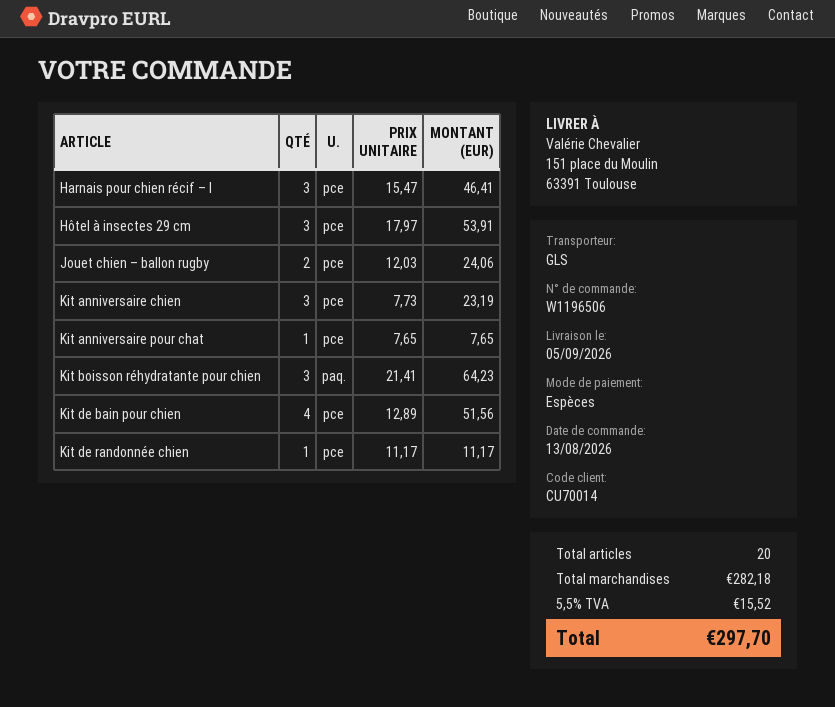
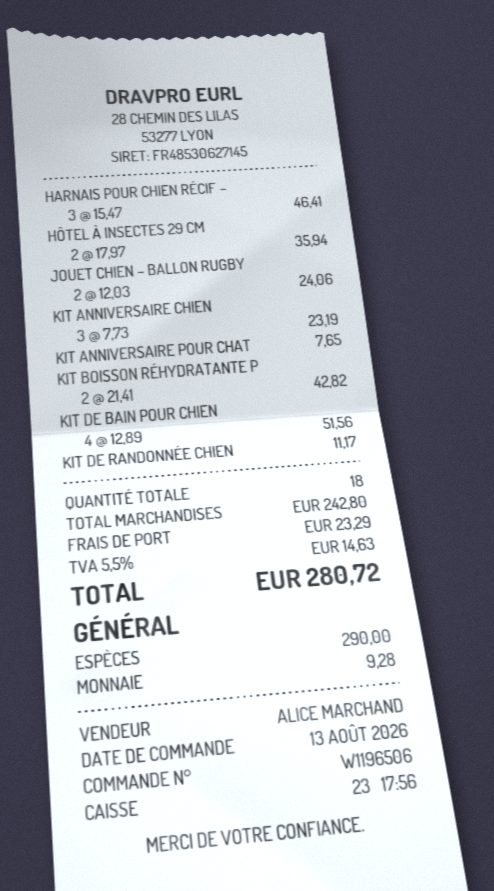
Hôtel à insectes 29 cm: 3 x 17.97 = 53.91 -> 2 x 17.97 = 35.94
Kit boisson réhydratante pour chien: 3 x 21.41 = 64.23 -> 2 x 21.41 = 42.82
total quantity: 20 -> 18
subtotal: 282.18 -> 242.80
shipping: none -> 23.29
tax: 5.5% = 15.52 -> 5.5% = 14.63
total: 297.70 -> 280.72

